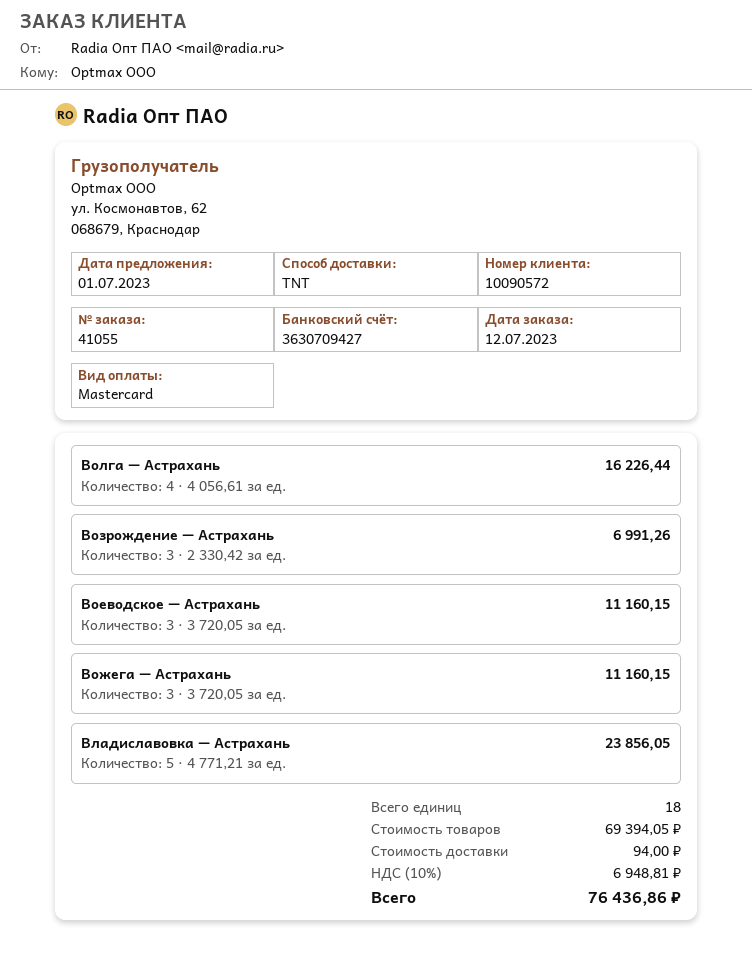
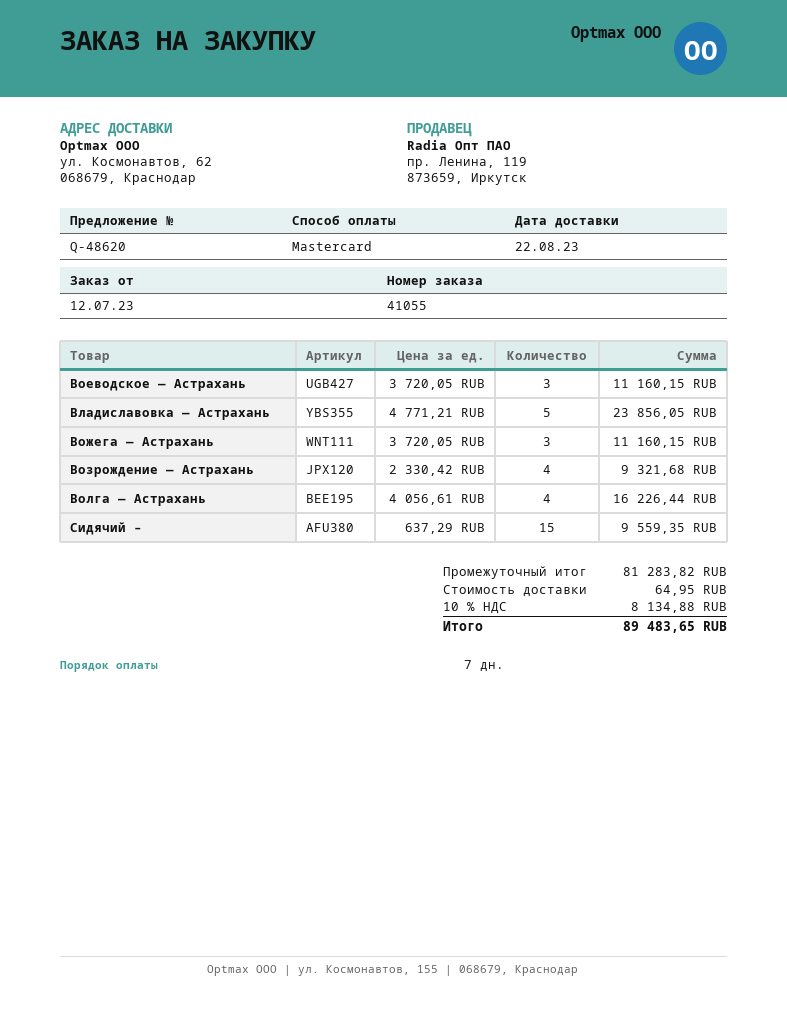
Возрождение — Астрахань: 3 x 2330.42 = 6991.26 -> 4 x 2330.42 = 9321.68
Сидячий –: none -> 15 x 637.29 = 9559.35
subtotal: 69394.05 -> 81283.82
shipping: 94.00 -> 64.95
tax: 10% = 6948.81 -> 10% = 8134.88
total: 76436.86 -> 89483.65

